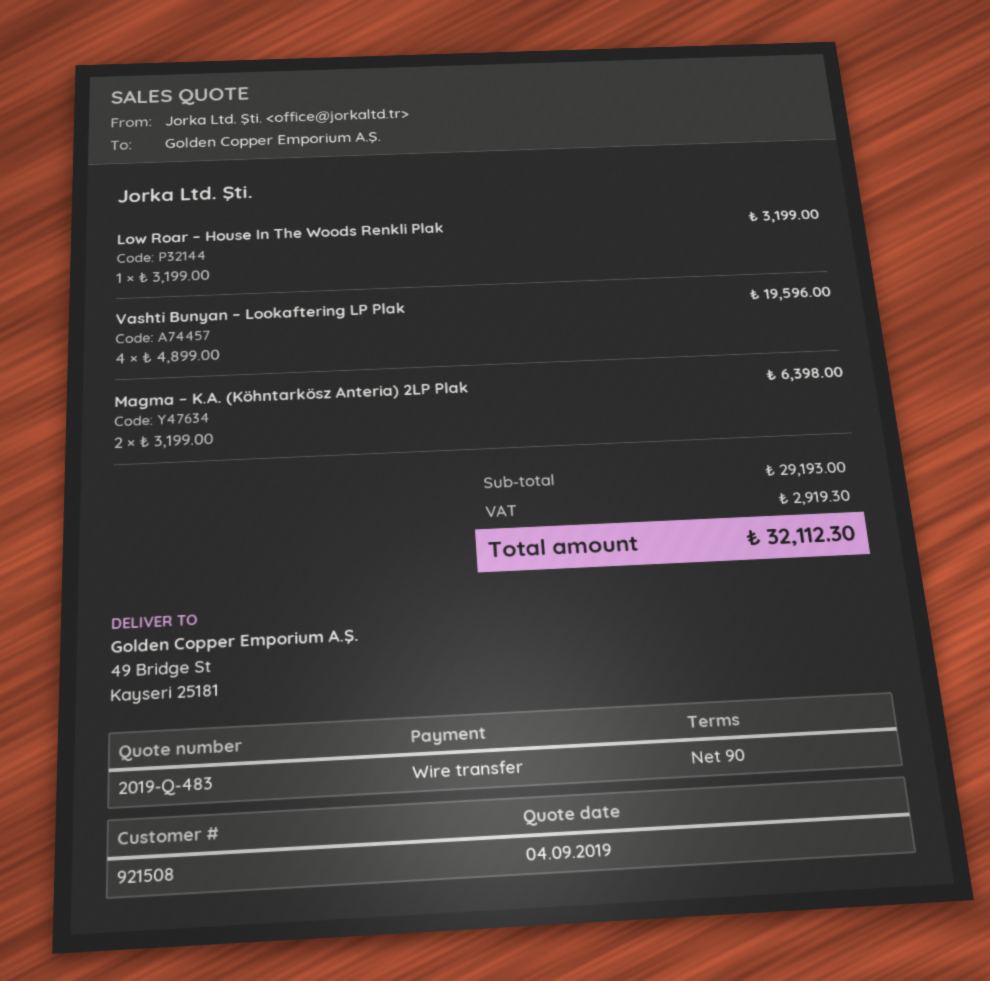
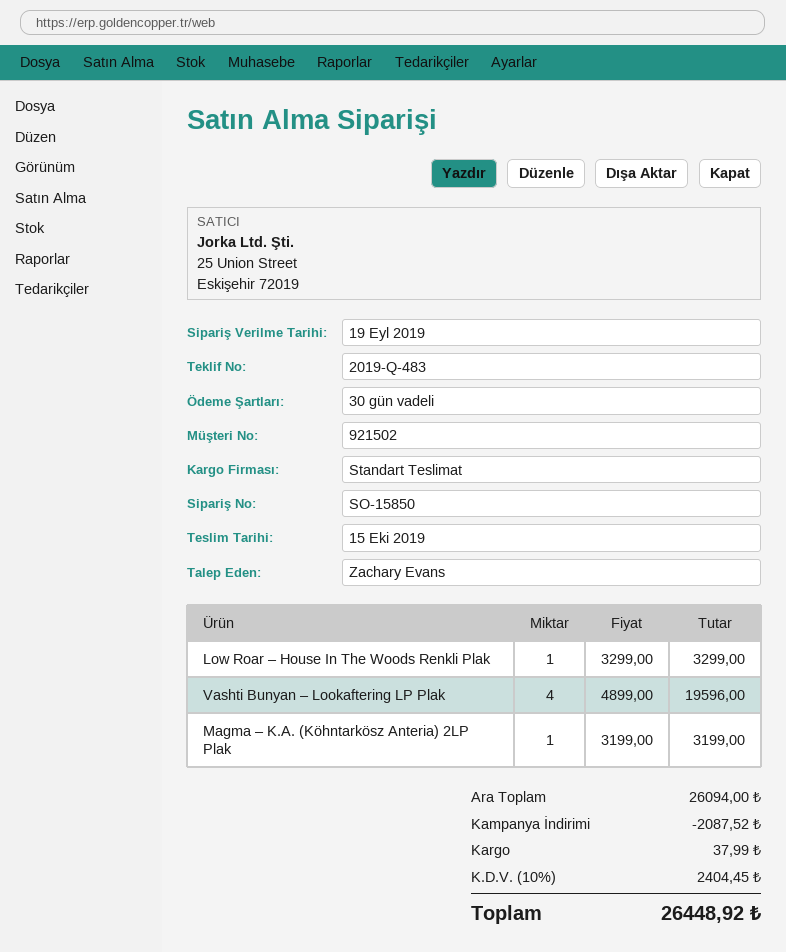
payment terms: 90 days -> 30 days
customer number: 921508 -> 921502
Low Roar – House In The Woods Renkli Plak: 1 x 3199.00 = 3199.00 -> 1 x 3299.00 = 3299.00
Magma – K.A. (Köhntarkösz Anteria) 2LP Plak: 2 x 3199.00 = 6398.00 -> 1 x 3199.00 = 3199.00
subtotal: 29193.00 -> 26094.00
discount: none -> 2087.52
shipping: none -> 37.99
tax: 2919.30 -> 2404.45
total: 32112.30 -> 26448.92

